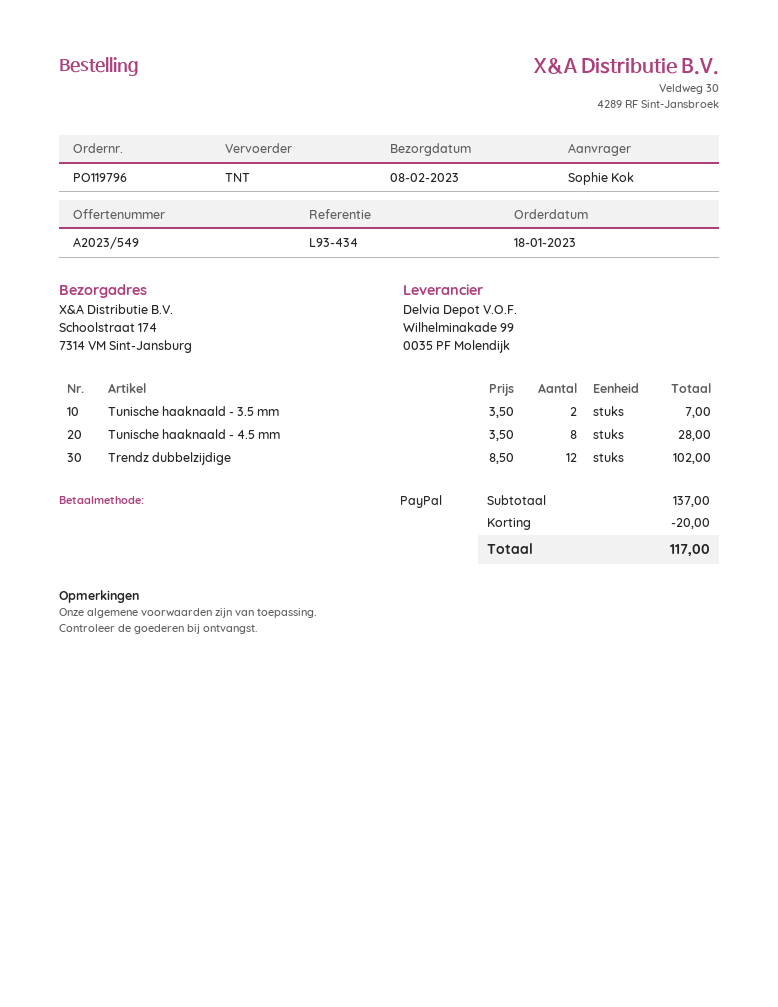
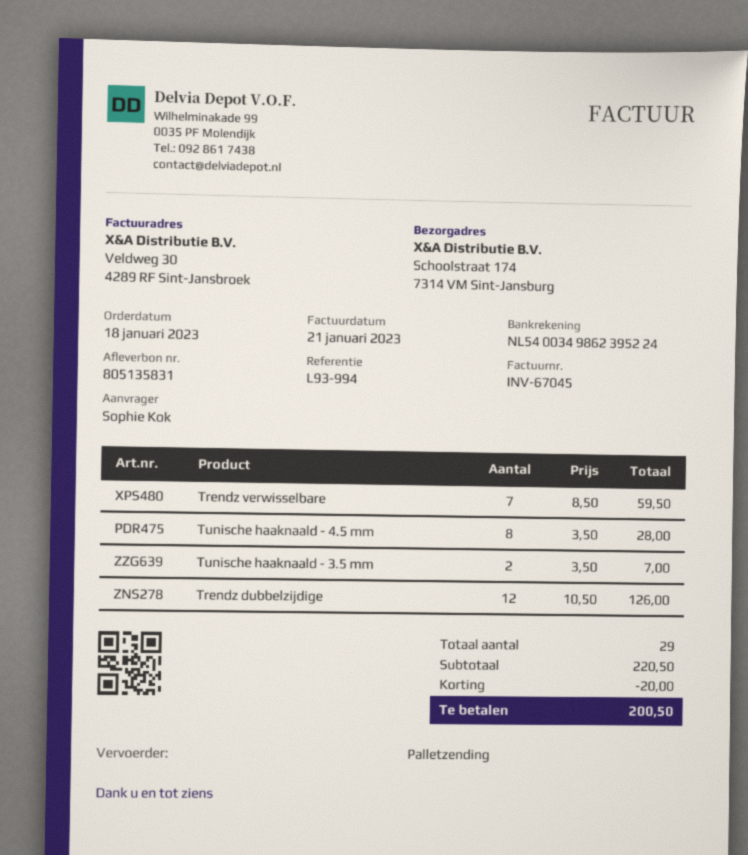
reference: L93-434 -> L93-994
shipping method: TNT -> pallet freight
Trendz dubbelzijdige: 12 x 8.50 = 102.00 -> 12 x 10.50 = 126.00
Trendz verwisselbare: none -> 7 x 8.50 = 59.50
subtotal: 137.00 -> 220.50
total: 117.00 -> 200.50

